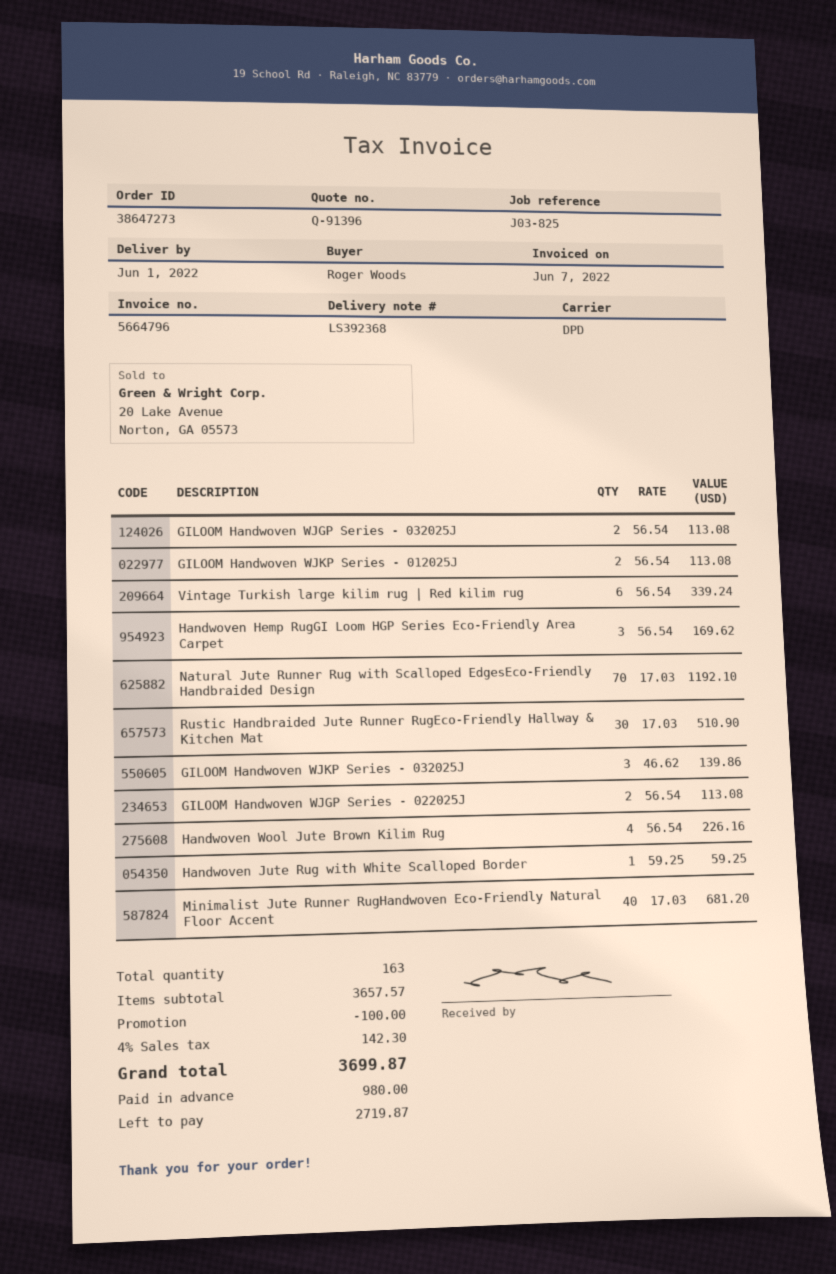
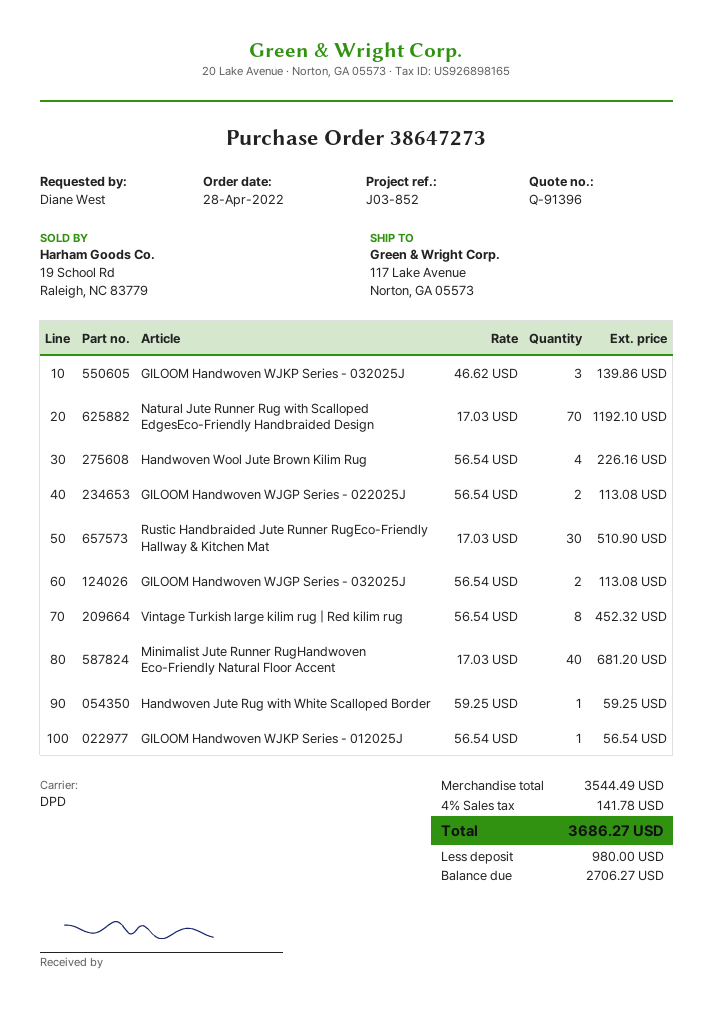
reference: J03-825 -> J03-852
ordered by: Roger Woods -> Diane West
GILOOM Handwoven WJKP Series - 012025J: 2 x 56.54 = 113.08 -> 1 x 56.54 = 56.54
Vintage Turkish large kilim rug | Red kilim rug: 6 x 56.54 = 339.24 -> 8 x 56.54 = 452.32
Handwoven Hemp RugGI Loom HGP Series Eco-Friendly Area Carpet: 3 x 56.54 = 169.62 -> none
subtotal: 3657.57 -> 3544.49
discount: 100.00 -> none
tax: 4% = 142.30 -> 4% = 141.78
total: 3699.87 -> 3686.27
balance: 2719.87 -> 2706.27

